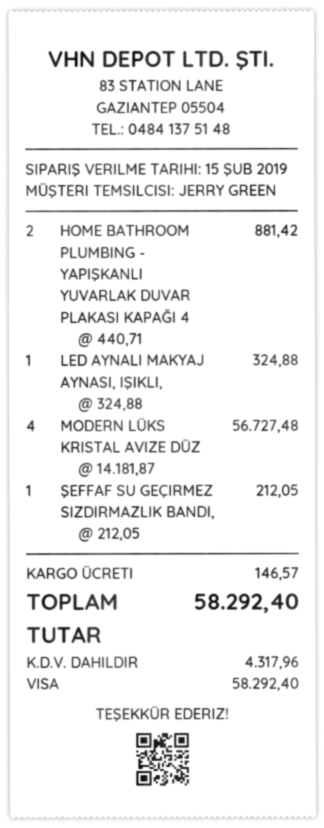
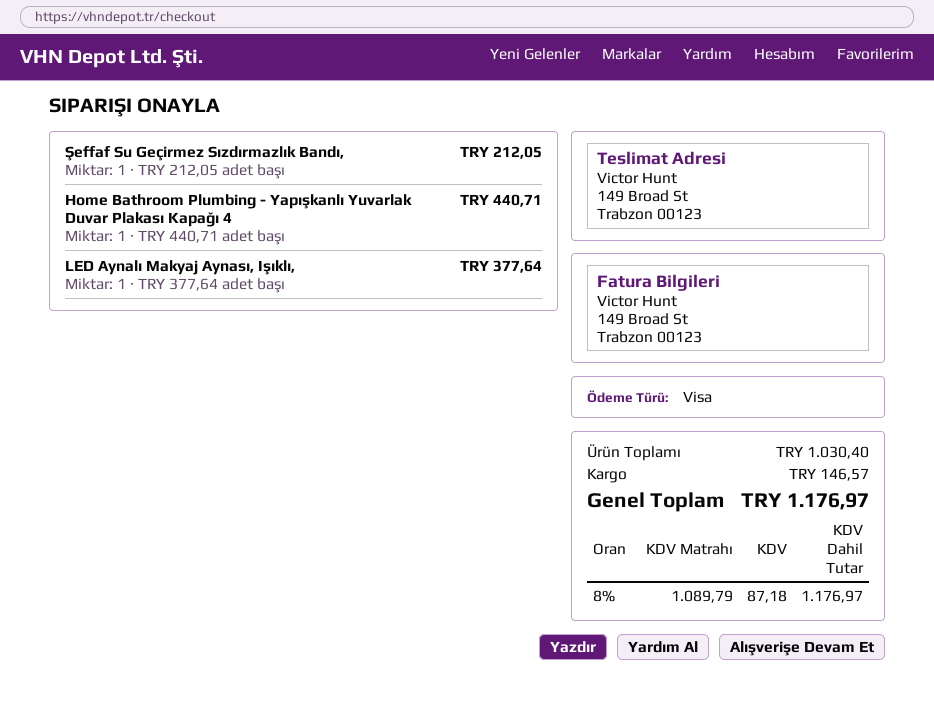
HOME BATHROOM PLUMBING - YAPIŞKANLI YUVARLAK DUVAR PLAKASI KAPAĞI 4: 2 x 440.71 = 881.42 -> 1 x 440.71 = 440.71
LED AYNALI MAKYAJ AYNASI, IŞIKLI,: 1 x 324.88 = 324.88 -> 1 x 377.64 = 377.64
MODERN LÜKS KRISTAL AVIZE DÜZ: 4 x 14181.87 = 56727.48 -> none
tax: 4317.96 -> 87.18
total: 58292.40 -> 1176.97

